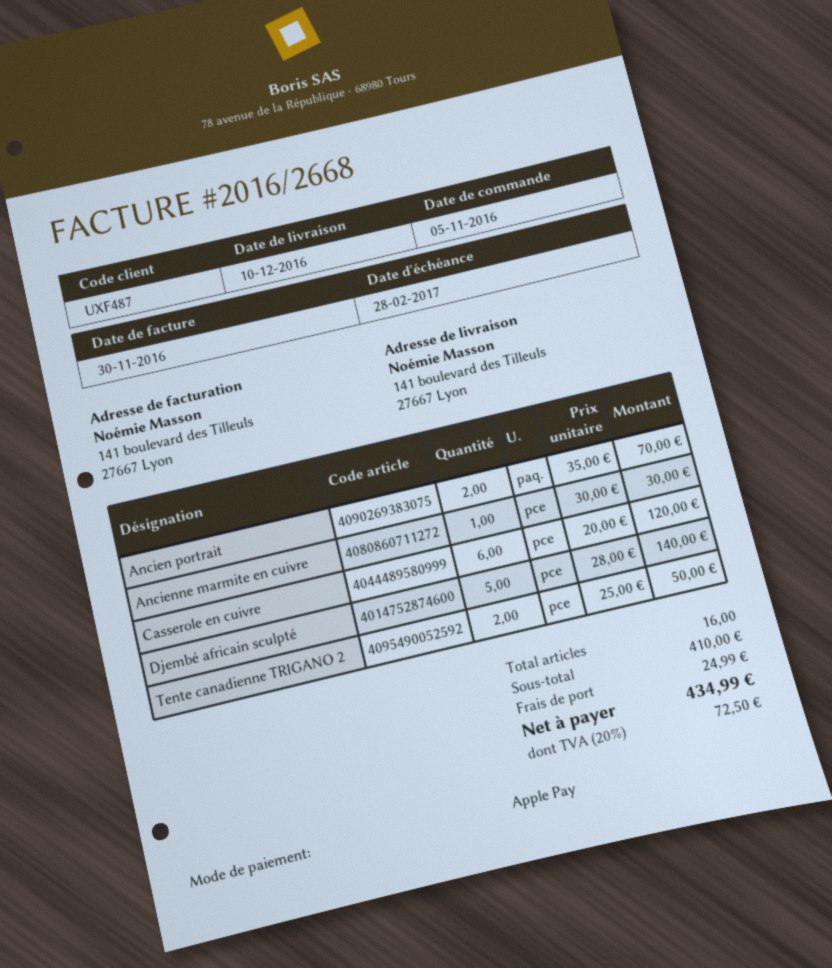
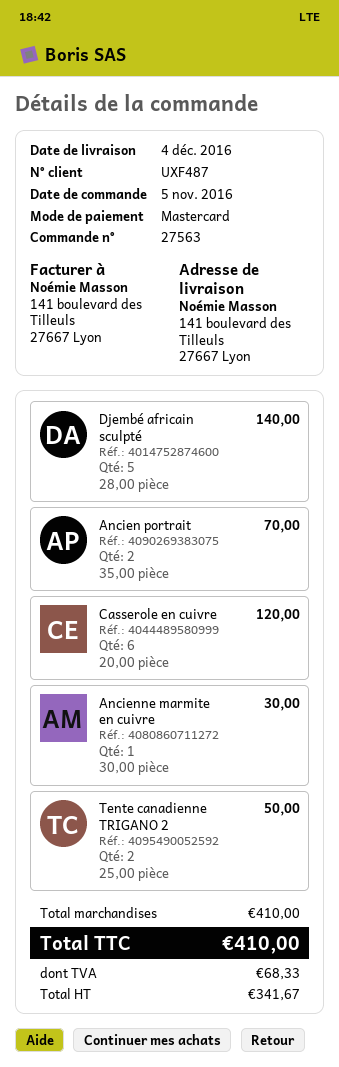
delivery date: 2016-12-10 -> 2016-12-04
payment method: Apple Pay -> Mastercard
shipping: 24.99 -> none
tax: 72.50 -> 68.33
total: 434.99 -> 410.00

